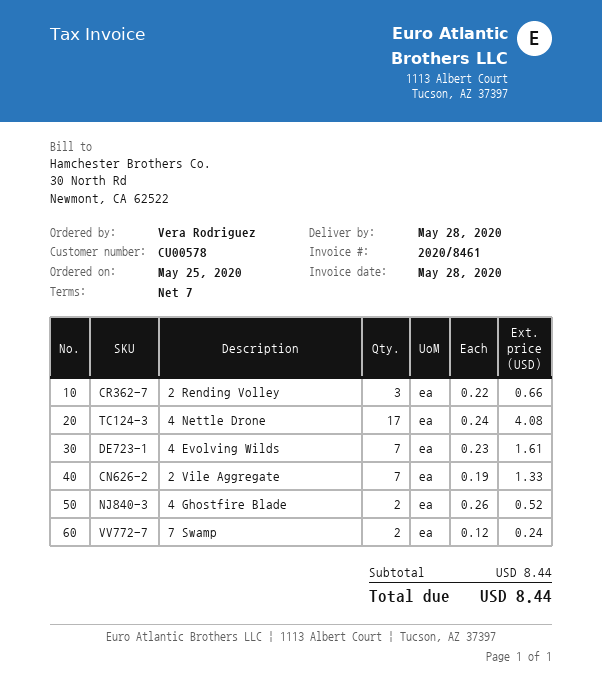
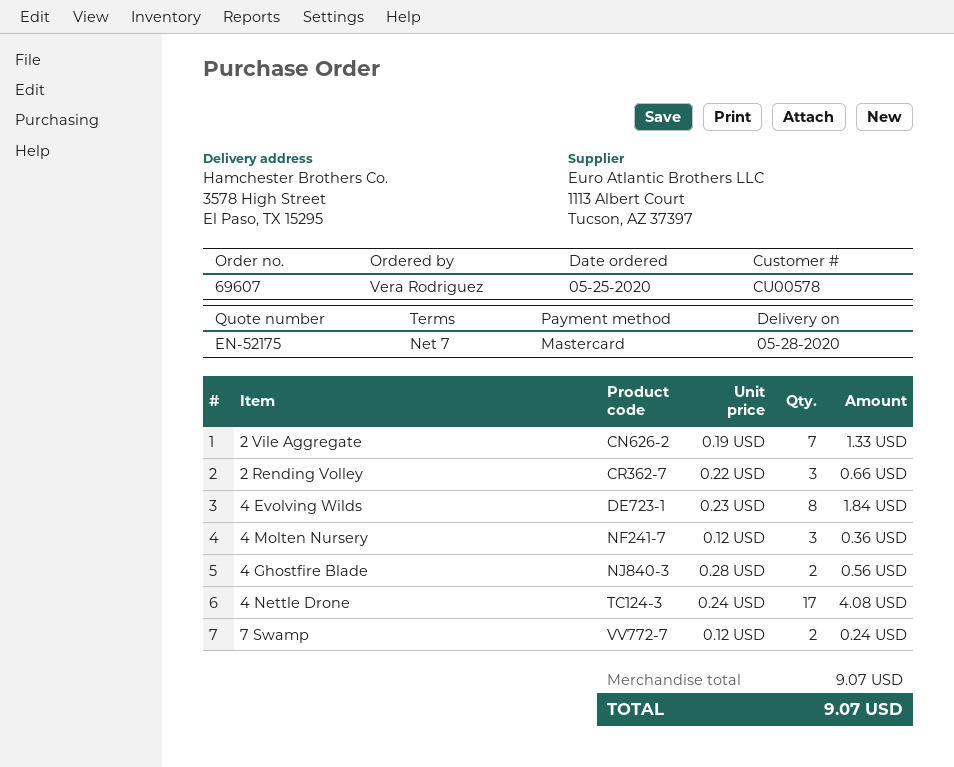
4 Evolving Wilds: 7 x 0.23 = 1.61 -> 8 x 0.23 = 1.84
4 Ghostfire Blade: 2 x 0.26 = 0.52 -> 2 x 0.28 = 0.56
4 Molten Nursery: none -> 3 x 0.12 = 0.36
subtotal: 8.44 -> 9.07
total: 8.44 -> 9.07

